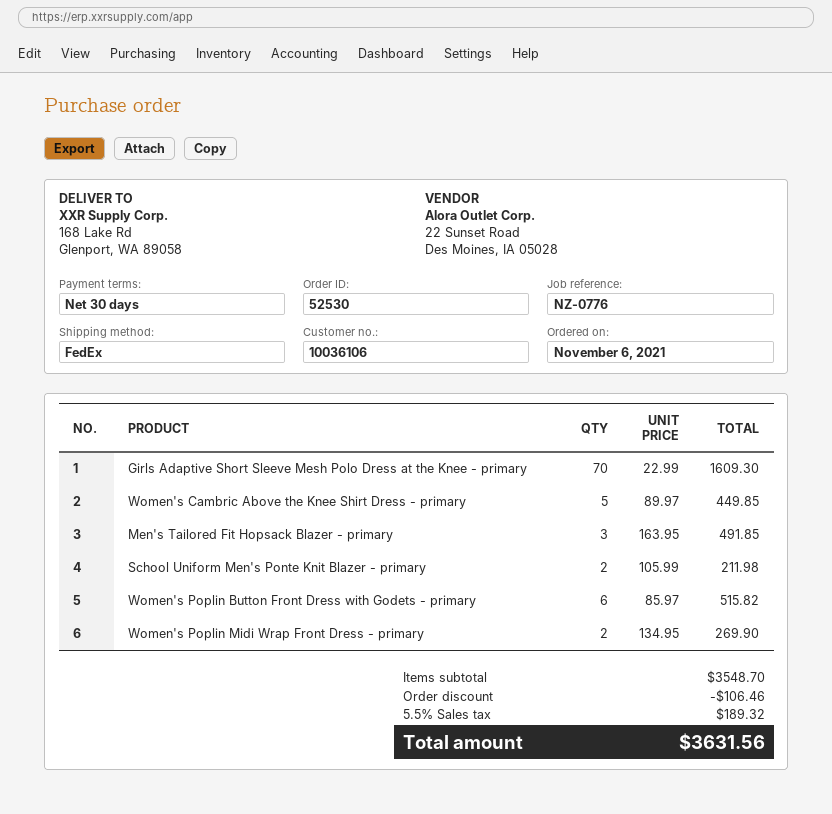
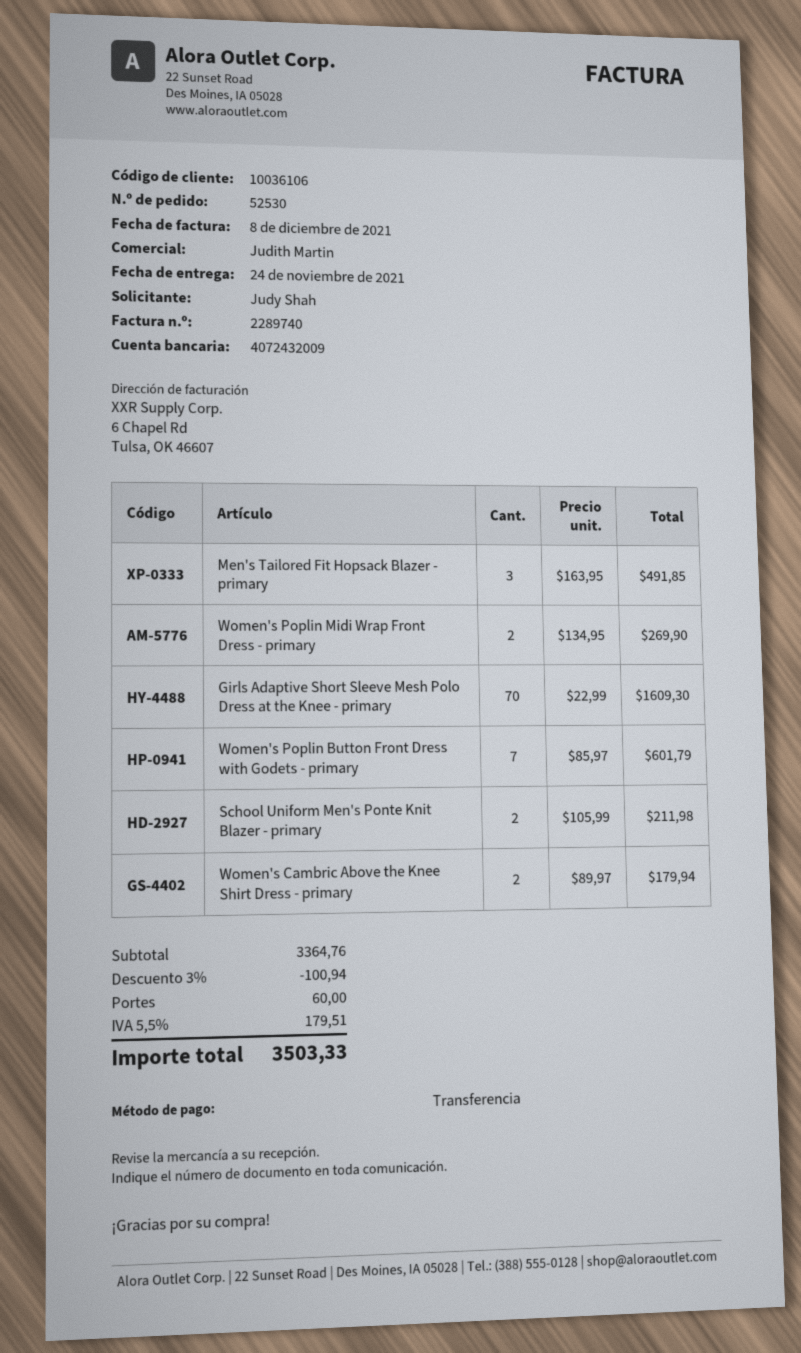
Women's Cambric Above the Knee Shirt Dress - primary: 5 x 89.97 = 449.85 -> 2 x 89.97 = 179.94
Women's Poplin Button Front Dress with Godets - primary: 6 x 85.97 = 515.82 -> 7 x 85.97 = 601.79
subtotal: 3548.70 -> 3364.76
discount: 106.46 -> 100.94
shipping: none -> 60.00
tax: 5.5% = 189.32 -> 5.5% = 179.51
total: 3631.56 -> 3503.33

